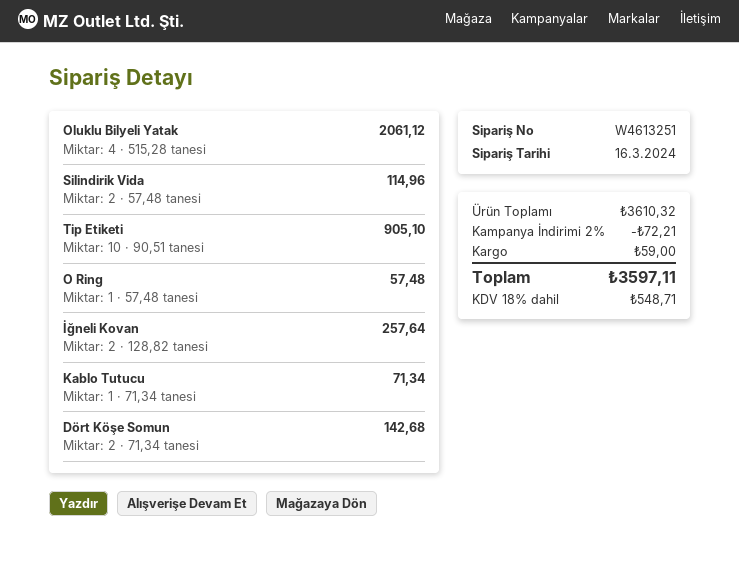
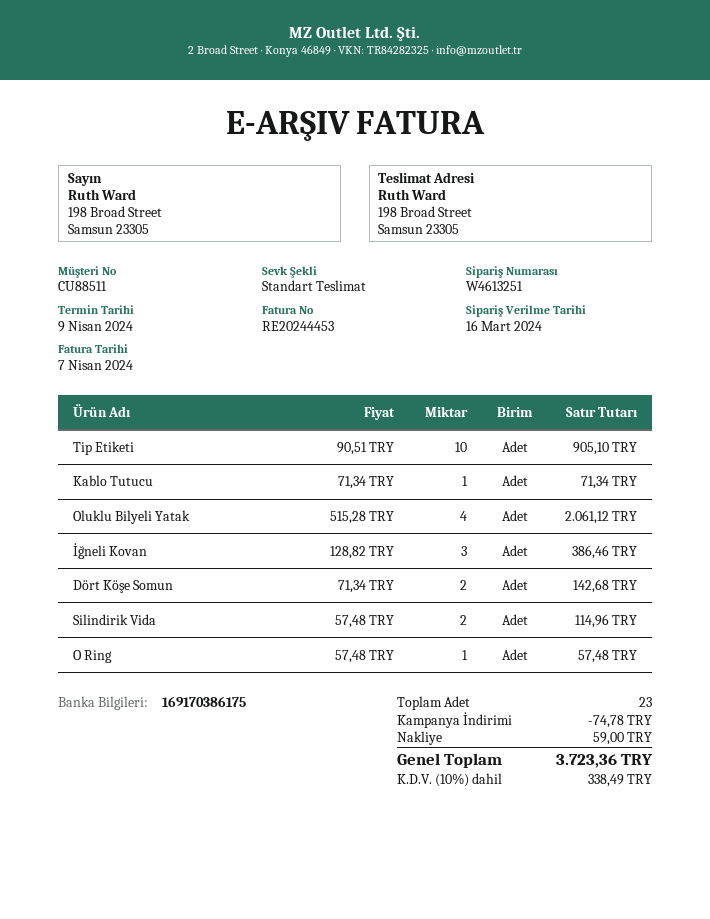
İğneli Kovan: 2 x 128.82 = 257.64 -> 3 x 128.82 = 386.46
discount: 72.21 -> 74.78
tax: 18% = 548.71 -> 10% = 338.49
total: 3597.11 -> 3723.36

